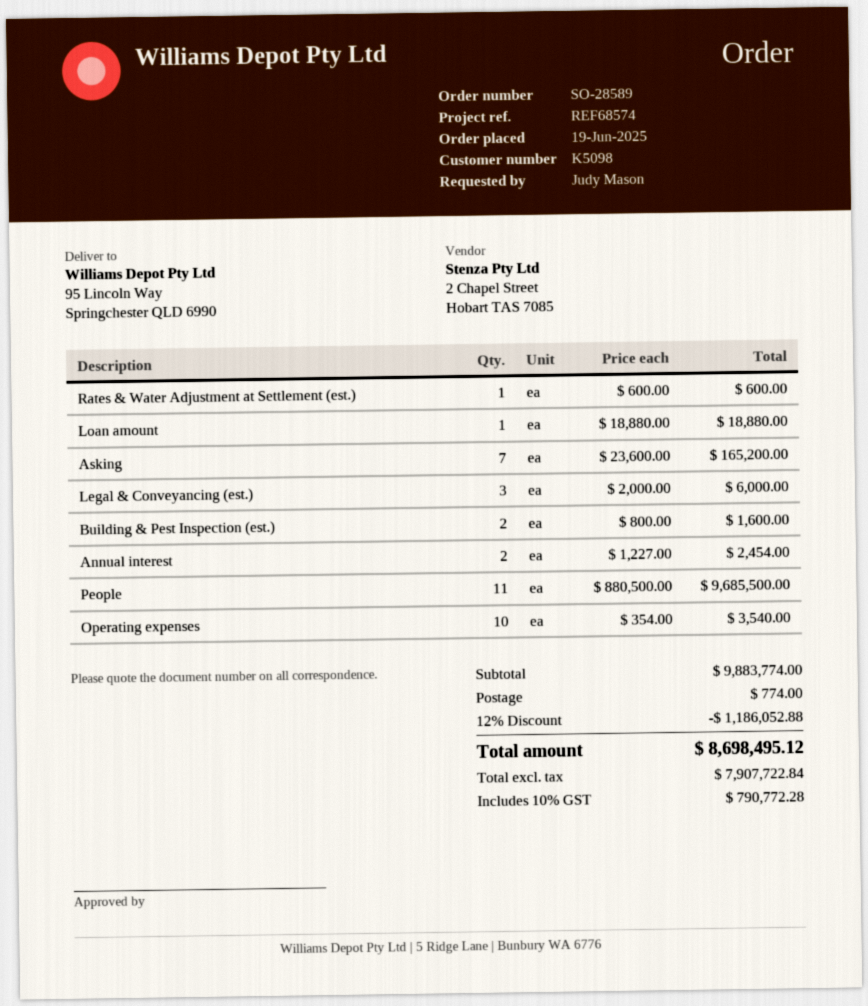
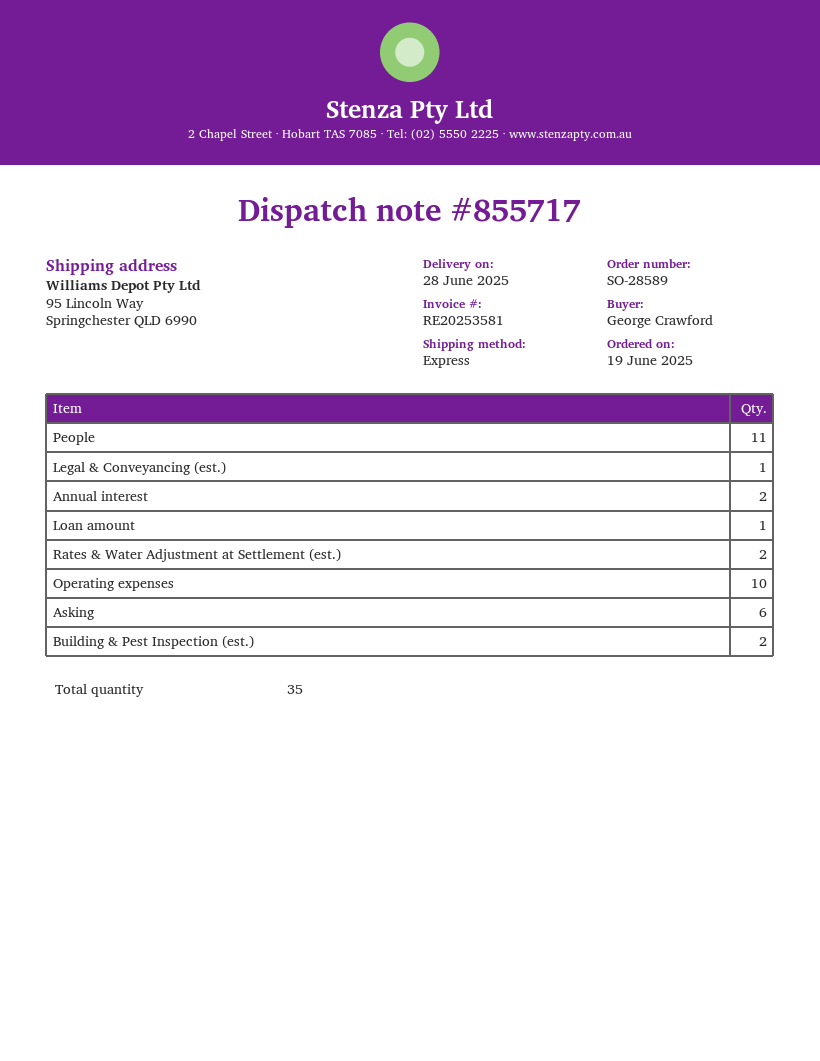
ordered by: Judy Mason -> George Crawford
Rates & Water Adjustment at Settlement (est.): 1 -> 2
Asking: 7 -> 6
Legal & Conveyancing (est.): 3 -> 1

